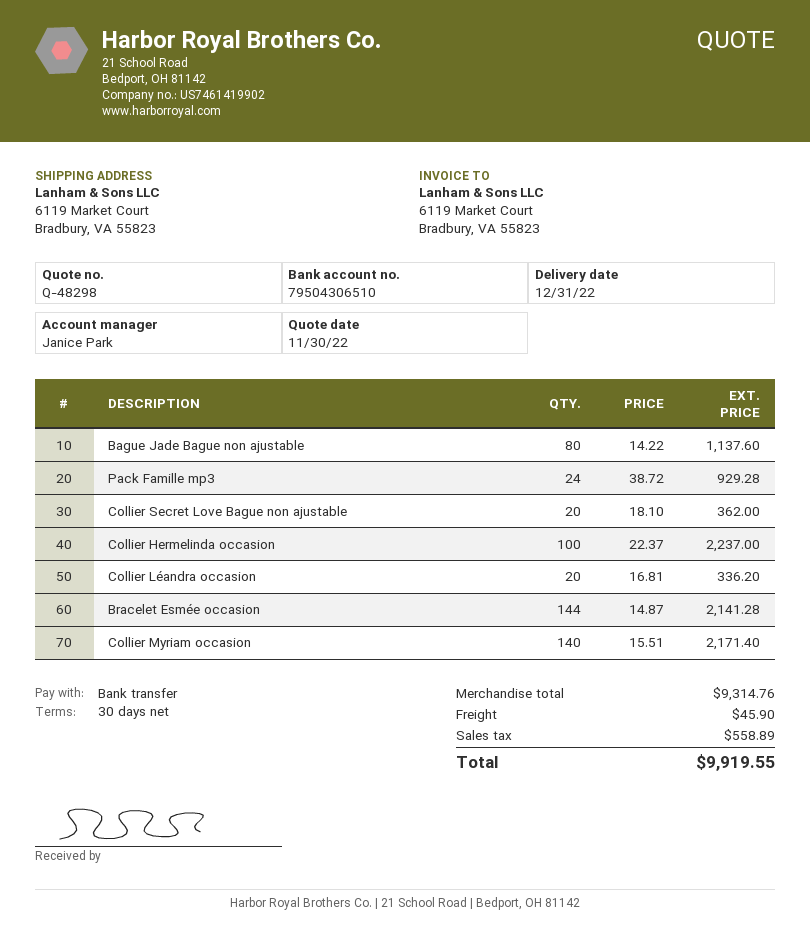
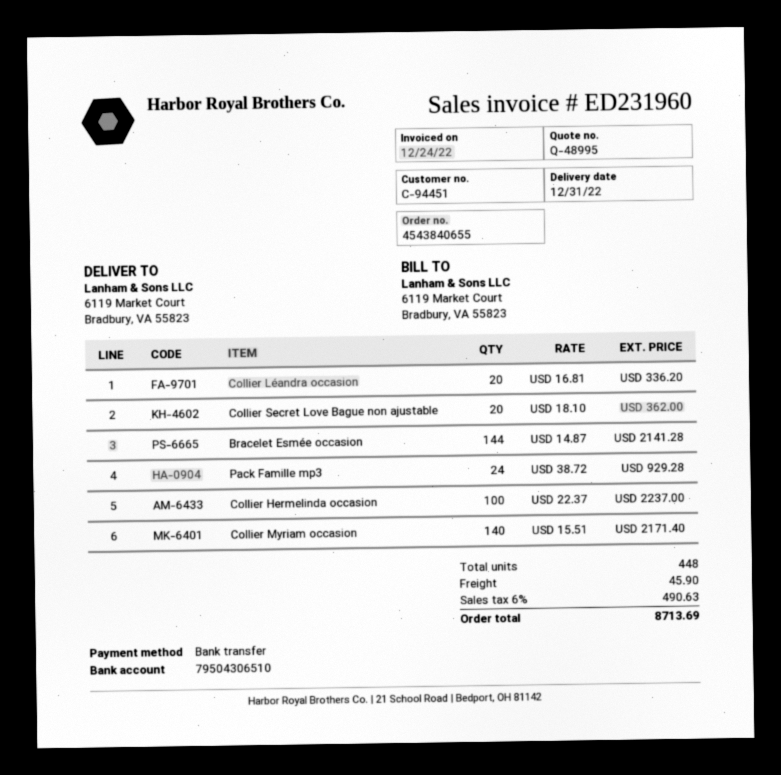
quote number: Q-48298 -> Q-48995
Bague Jade Bague non ajustable: 80 x 14.22 = 1137.60 -> none
tax: 558.89 -> 490.63
total: 9919.55 -> 8713.69

